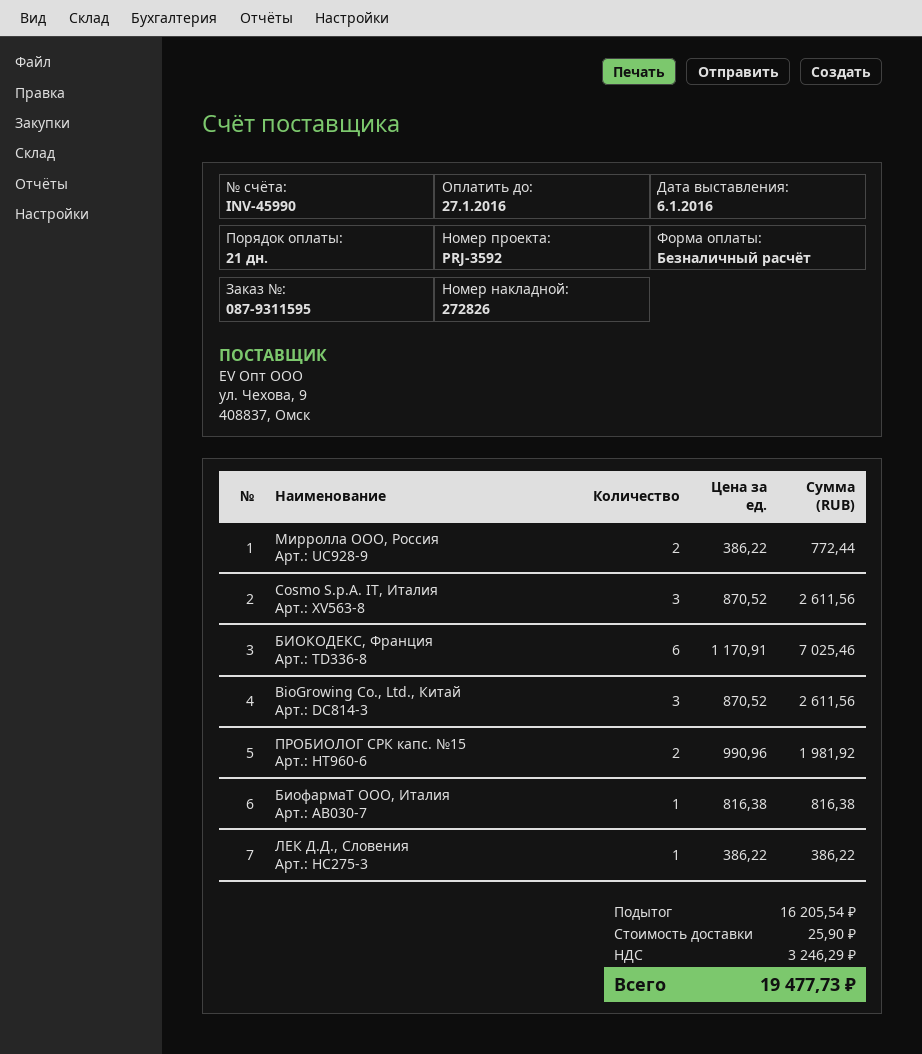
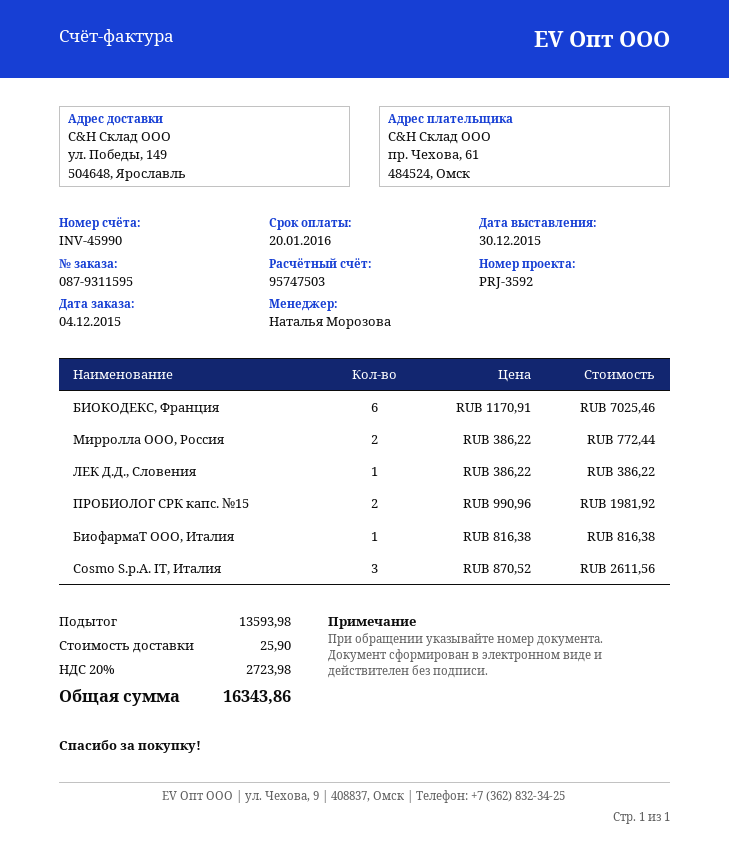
invoice date: 2016-01-06 -> 2015-12-30
due date: 2016-01-27 -> 2016-01-20
BioGrowing Co., Ltd., Китай: 3 x 870.52 = 2611.56 -> none
subtotal: 16205.54 -> 13593.98
tax: 3246.29 -> 2723.98
total: 19477.73 -> 16343.86

